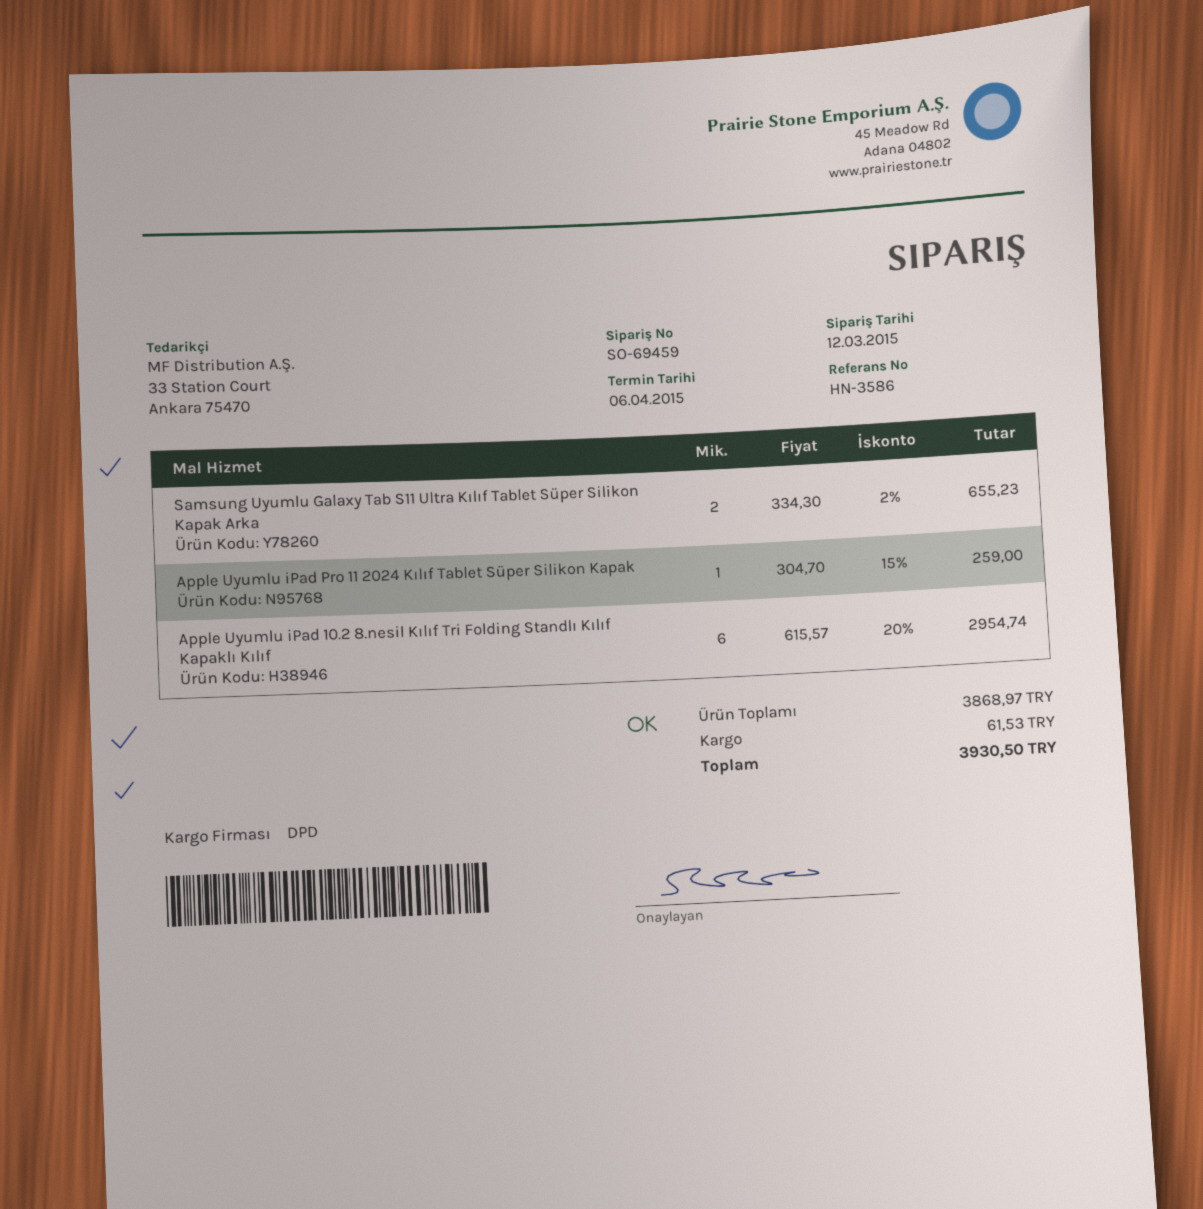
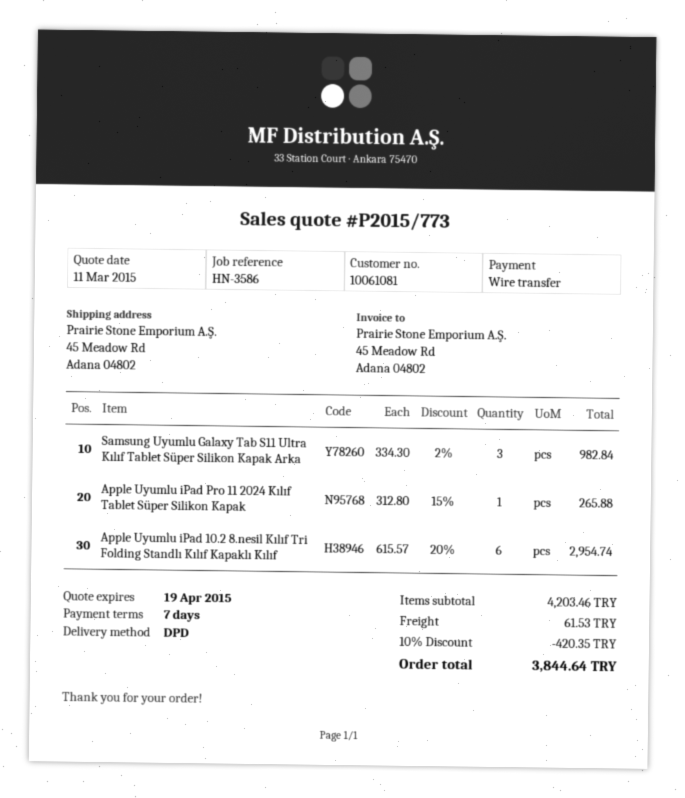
Samsung Uyumlu Galaxy Tab S11 Ultra Kılıf Tablet Süper Silikon Kapak Arka: 2 x 334.30 - 2% = 655.23 -> 3 x 334.30 - 2% = 982.84
Apple Uyumlu iPad Pro 11 2024 Kılıf Tablet Süper Silikon Kapak: 1 x 304.70 - 15% = 259.00 -> 1 x 312.80 - 15% = 265.88
subtotal: 3868.97 -> 4203.46
discount: none -> 10% = 420.35
total: 3930.50 -> 3844.64

